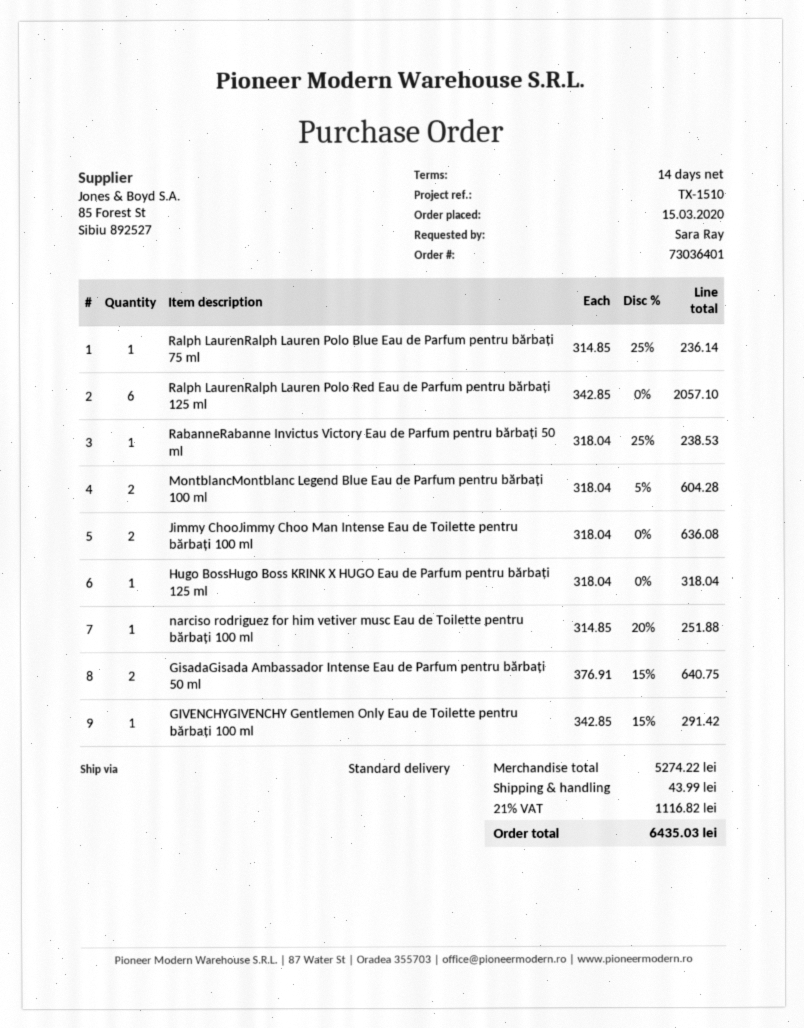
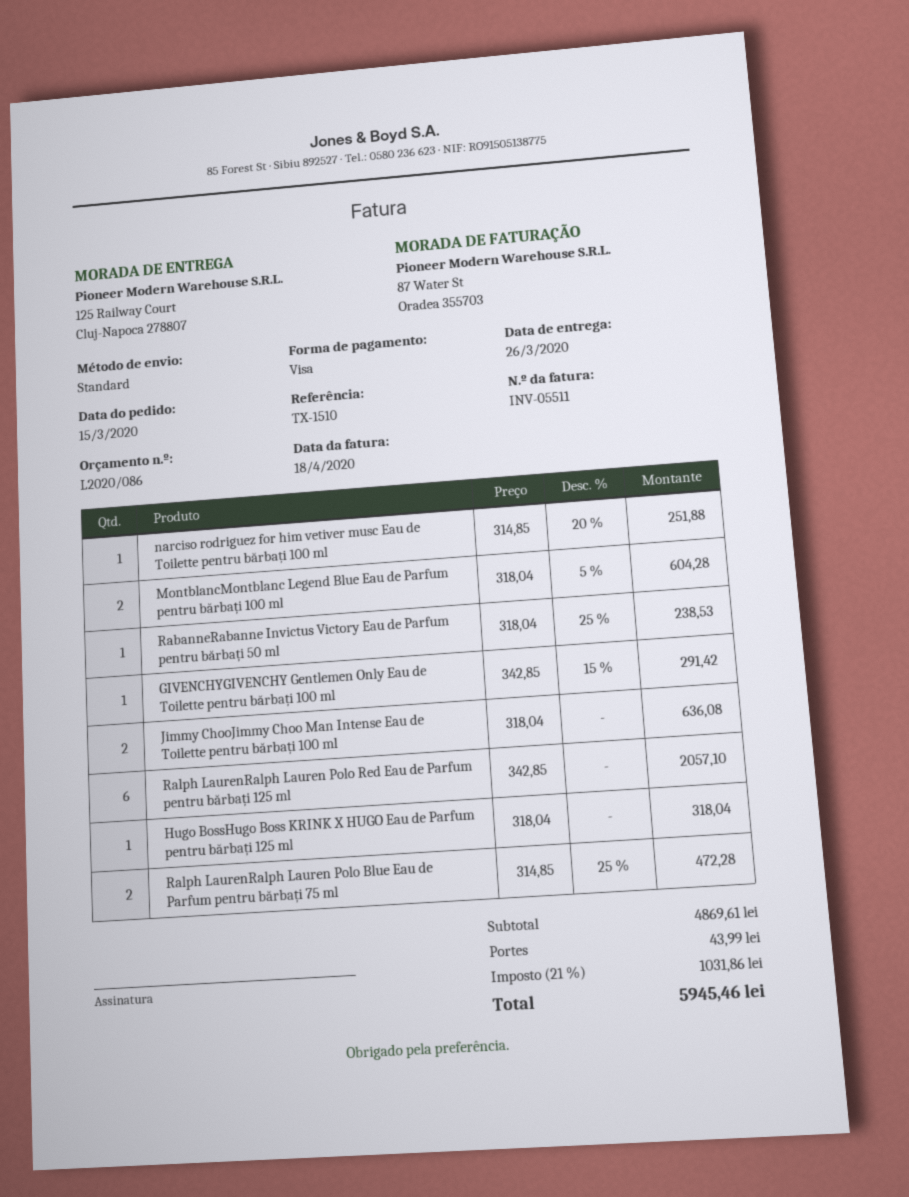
Ralph LaurenRalph Lauren Polo Blue Eau de Parfum pentru bărbați 75 ml: 1 x 314.85 - 25% = 236.14 -> 2 x 314.85 - 25% = 472.28
GisadaGisada Ambassador Intense Eau de Parfum pentru bărbați 50 ml: 2 x 376.91 - 15% = 640.75 -> none
subtotal: 5274.22 -> 4869.61
tax: 21% = 1116.82 -> 21% = 1031.86
total: 6435.03 -> 5945.46

